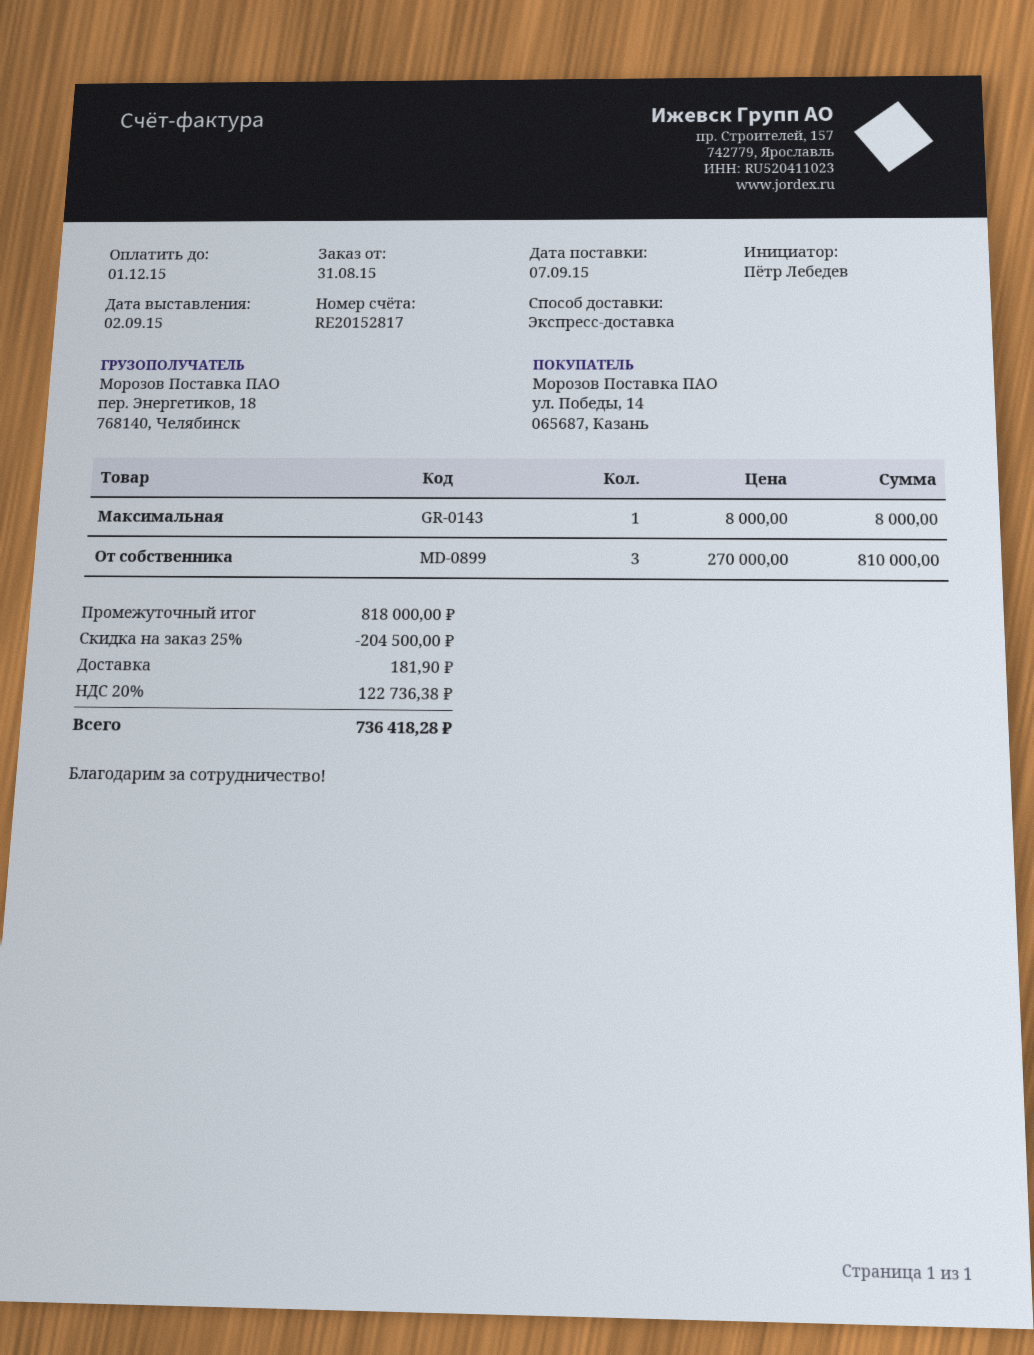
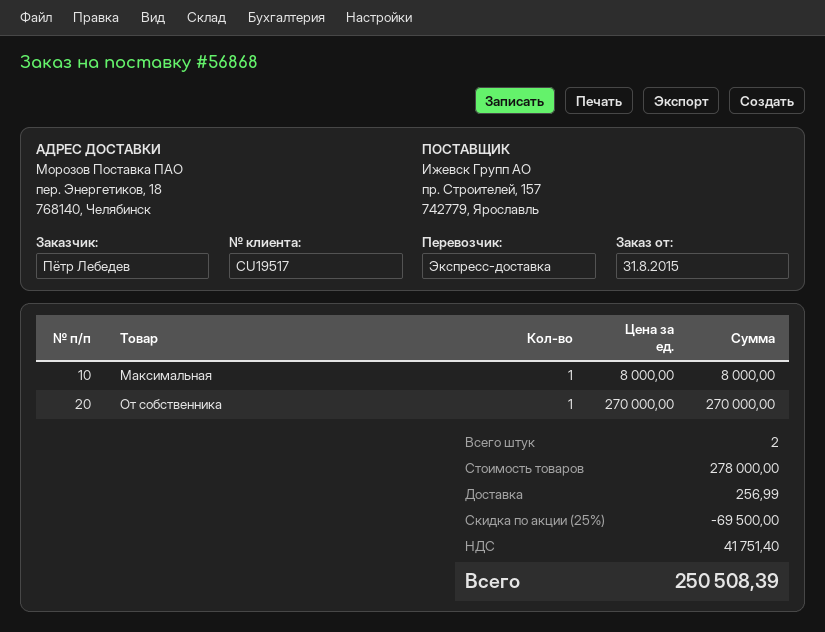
От собственника: 3 x 270000.00 = 810000.00 -> 1 x 270000.00 = 270000.00
subtotal: 818000.00 -> 278000.00
discount: 25% = 204500.00 -> 25% = 69500.00
shipping: 181.90 -> 256.99
tax: 122736.38 -> 41751.40
total: 736418.28 -> 250508.39

